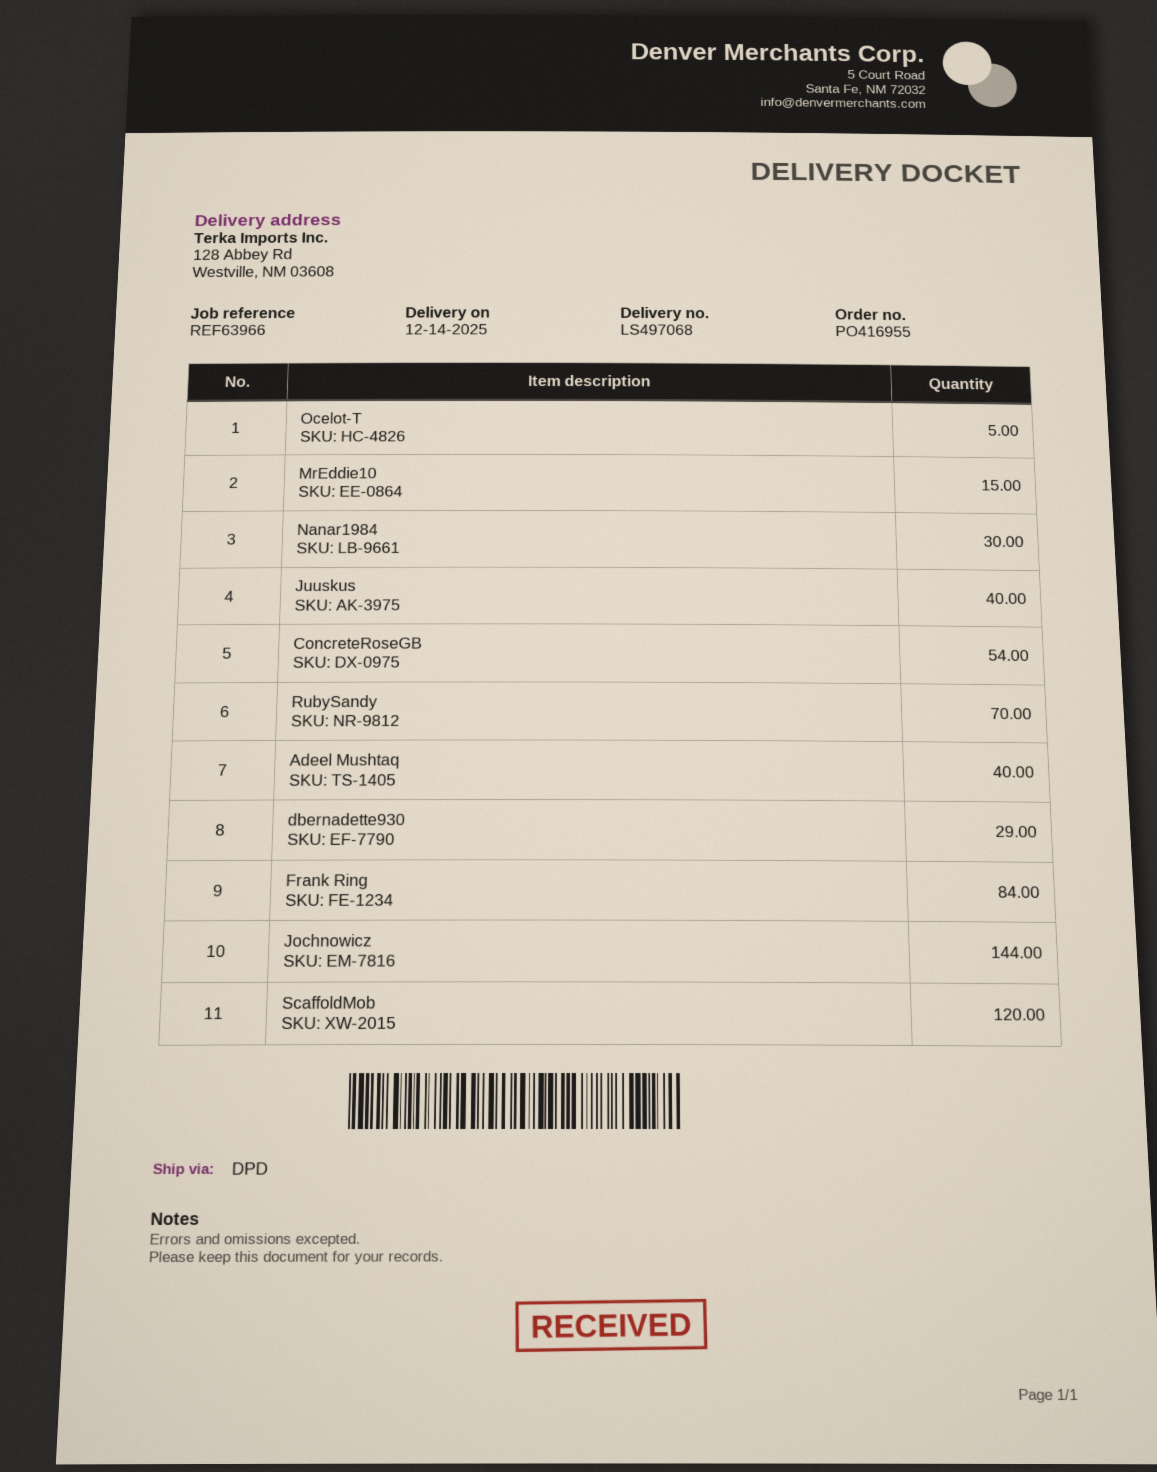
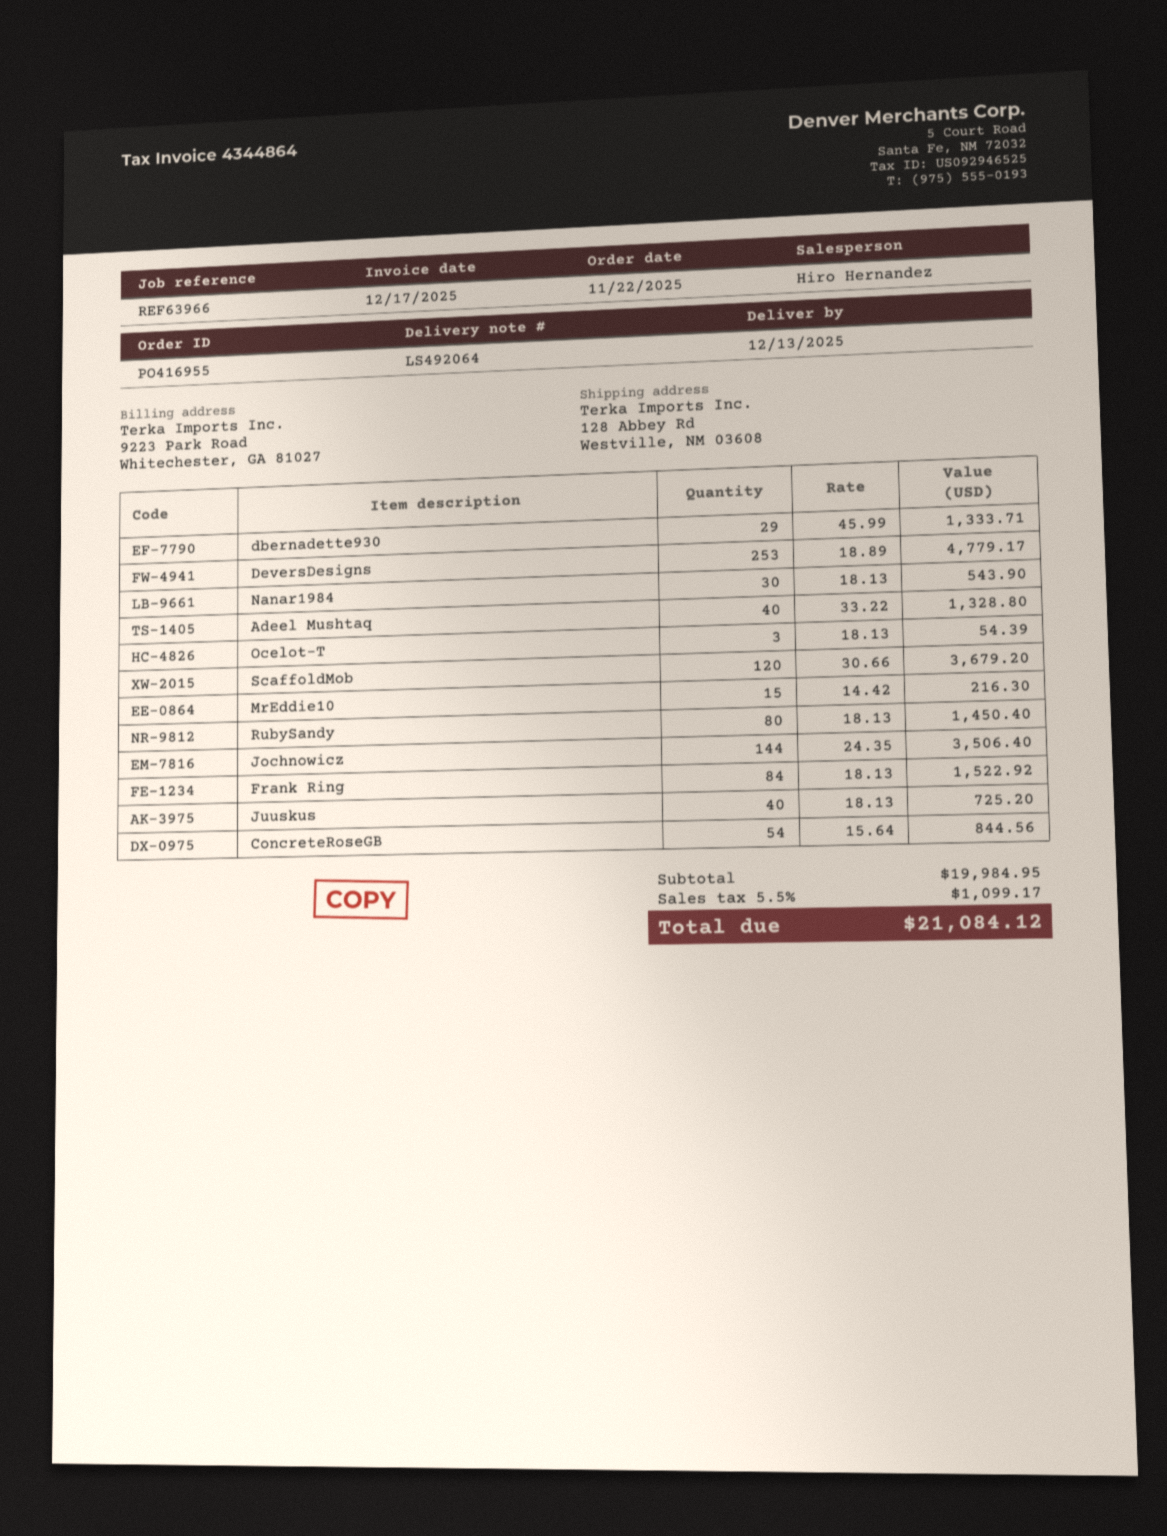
delivery note number: LS497068 -> LS492064
delivery date: 2025-12-14 -> 2025-12-13
Ocelot-T: 5 -> 3
RubySandy: 70 -> 80
DeversDesigns: none -> 253

